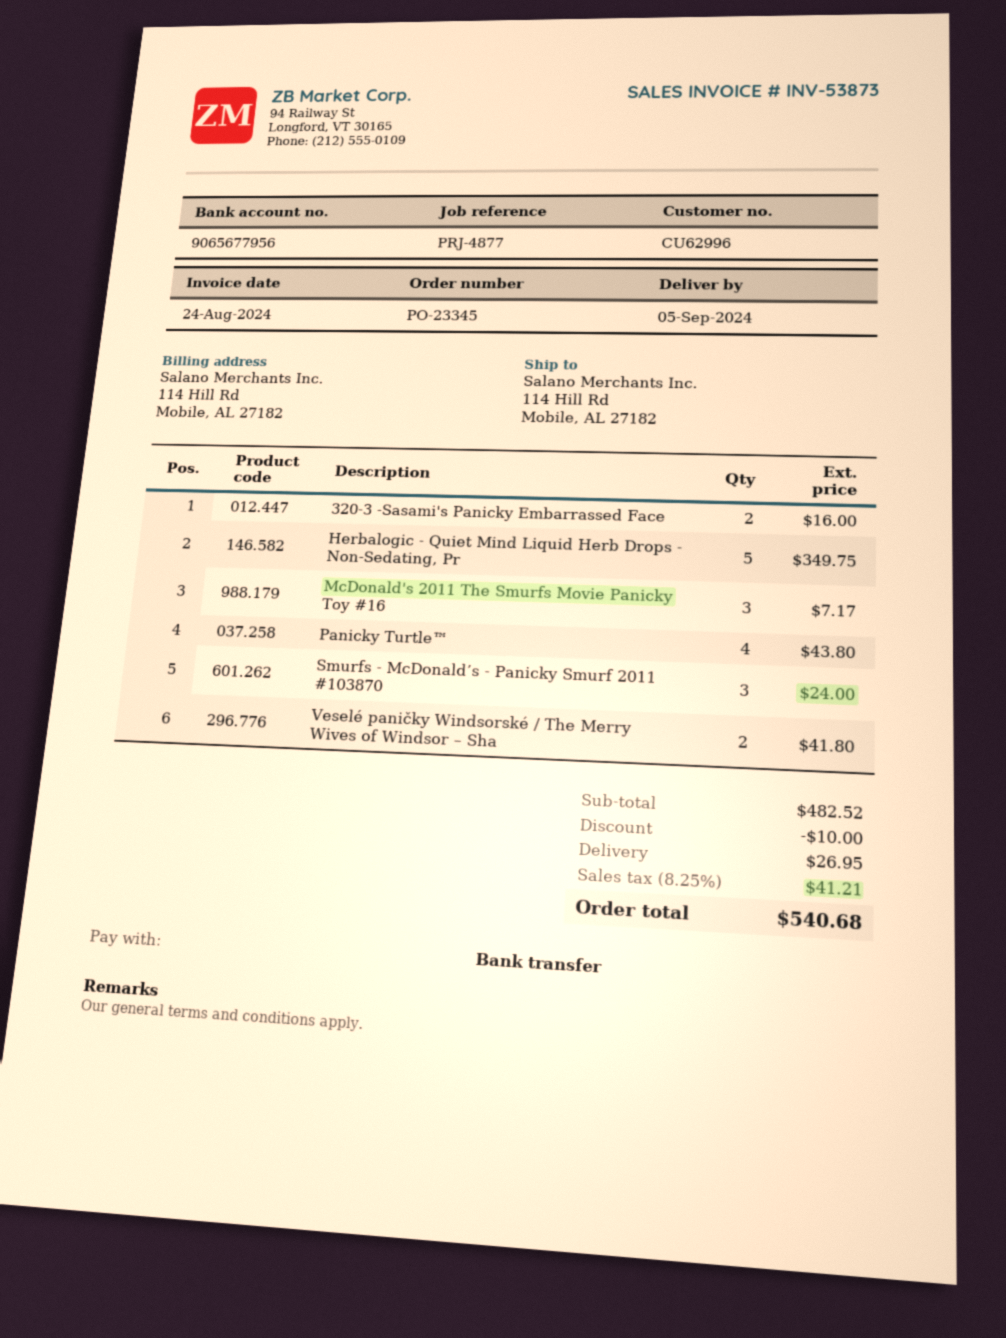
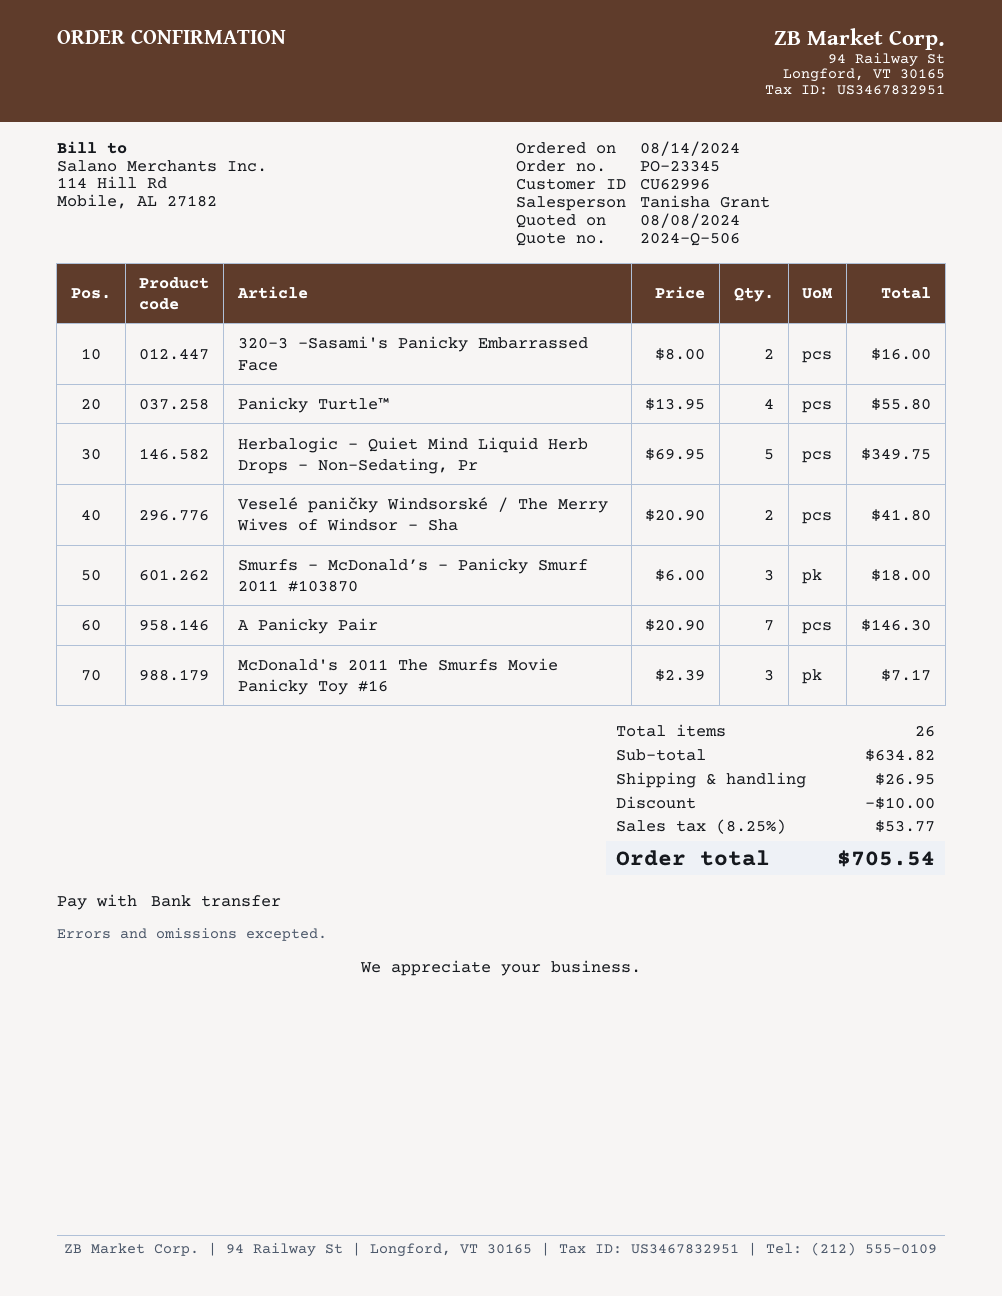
Panicky Turtle™: 4 for 43.80 -> 4 for 55.80
Smurfs - McDonald’s - Panicky Smurf 2011 #103870: 3 for 24.00 -> 3 for 18.00
A Panicky Pair: none -> 7 for 146.30
subtotal: 482.52 -> 634.82
tax: 8.25% = 41.21 -> 8.25% = 53.77
total: 540.68 -> 705.54

